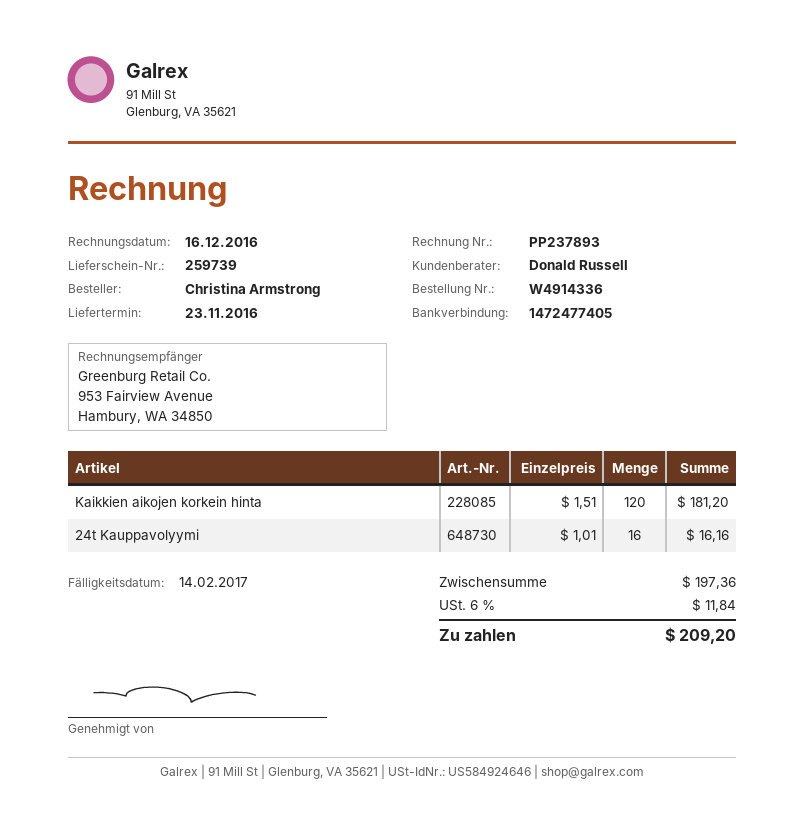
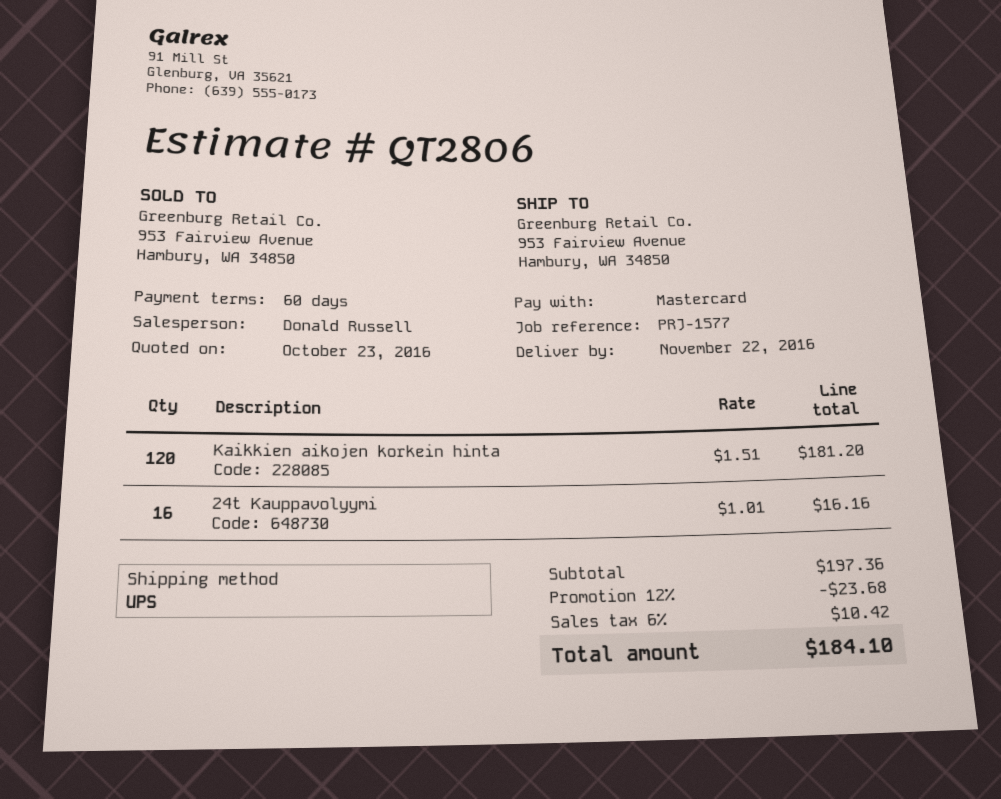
delivery date: 2016-11-23 -> 2016-11-22
discount: none -> 12% = 23.68
tax: 6% = 11.84 -> 6% = 10.42
total: 209.20 -> 184.10

